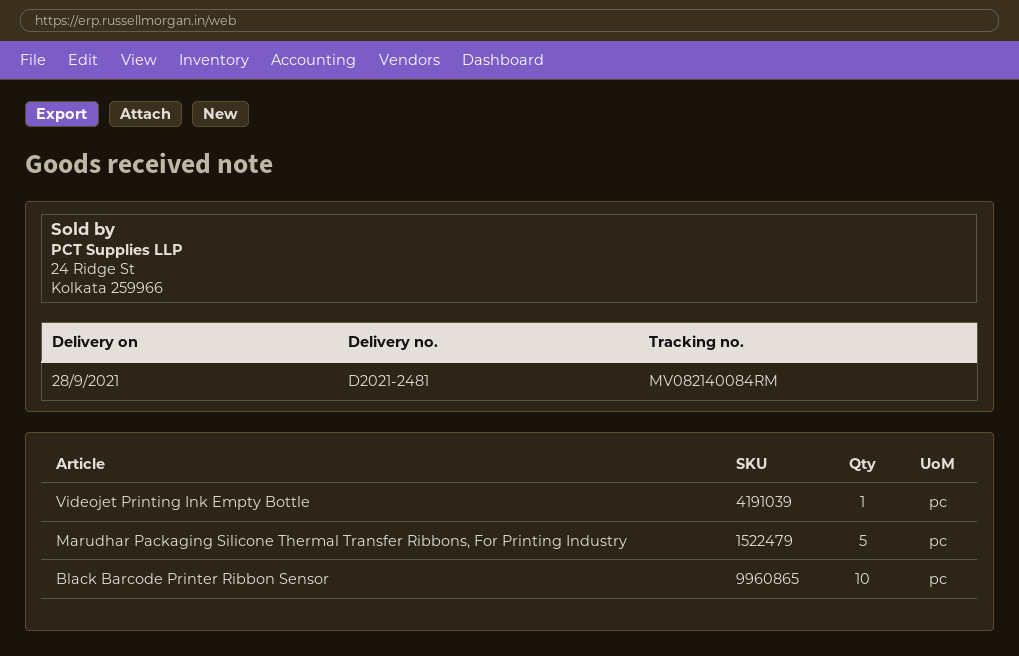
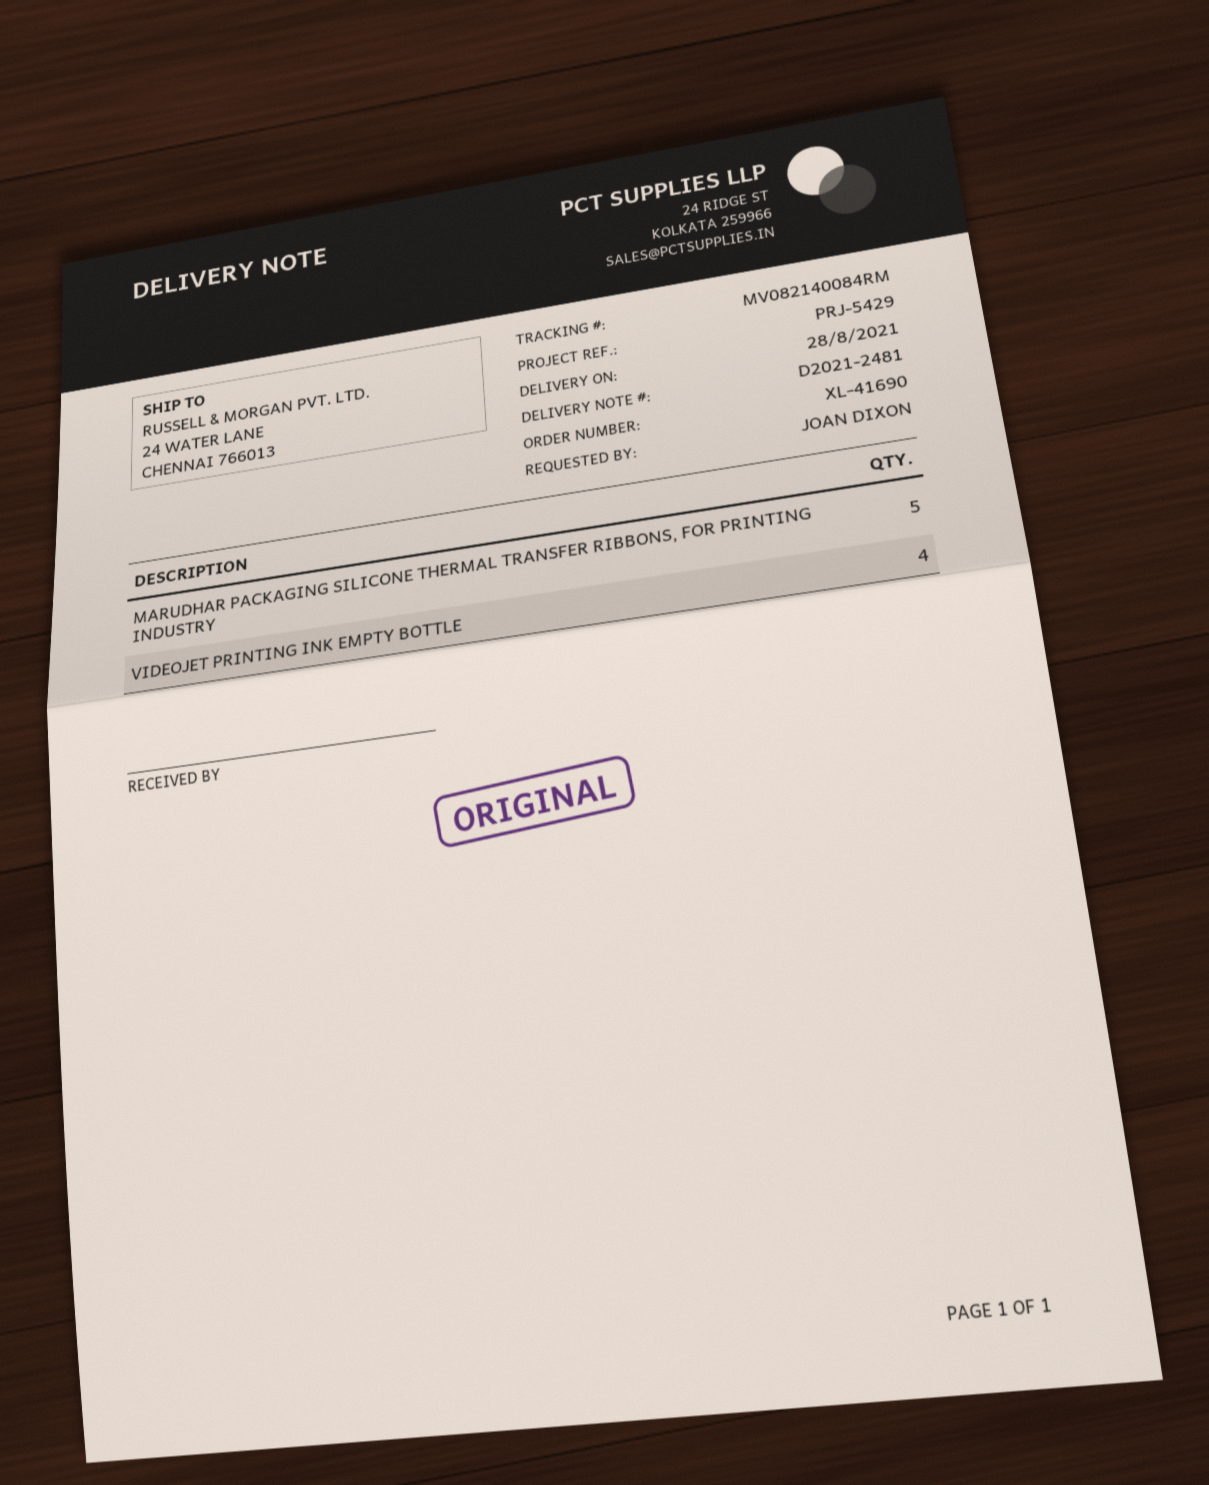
delivery date: 2021-09-28 -> 2021-08-28
Videojet Printing Ink Empty Bottle: 1 -> 4
Black Barcode Printer Ribbon Sensor: 10 -> none

